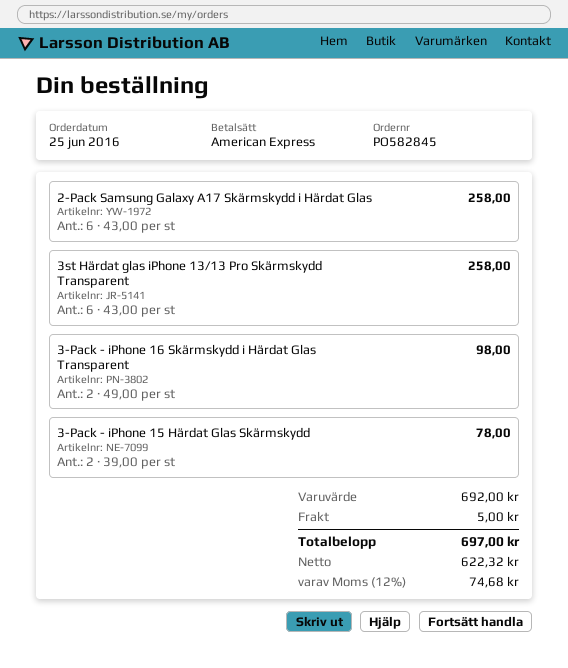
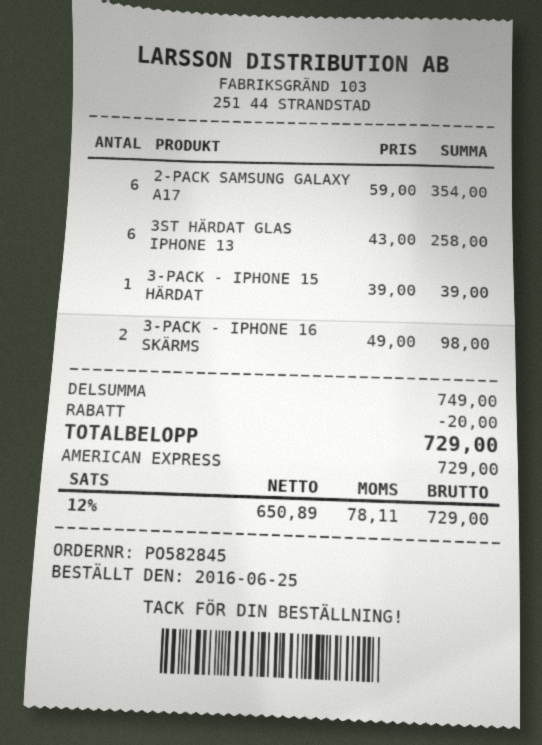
2-Pack Samsung Galaxy A17 Skärmskydd i Härdat Glas: 6 x 43.00 = 258.00 -> 6 x 59.00 = 354.00
3-Pack - iPhone 15 Härdat Glas Skärmskydd: 2 x 39.00 = 78.00 -> 1 x 39.00 = 39.00
subtotal: 692.00 -> 749.00
discount: none -> 20.00
shipping: 5.00 -> none
net: 622.32 -> 650.89
tax: 12% = 74.68 -> 12% = 78.11
total: 697.00 -> 729.00

